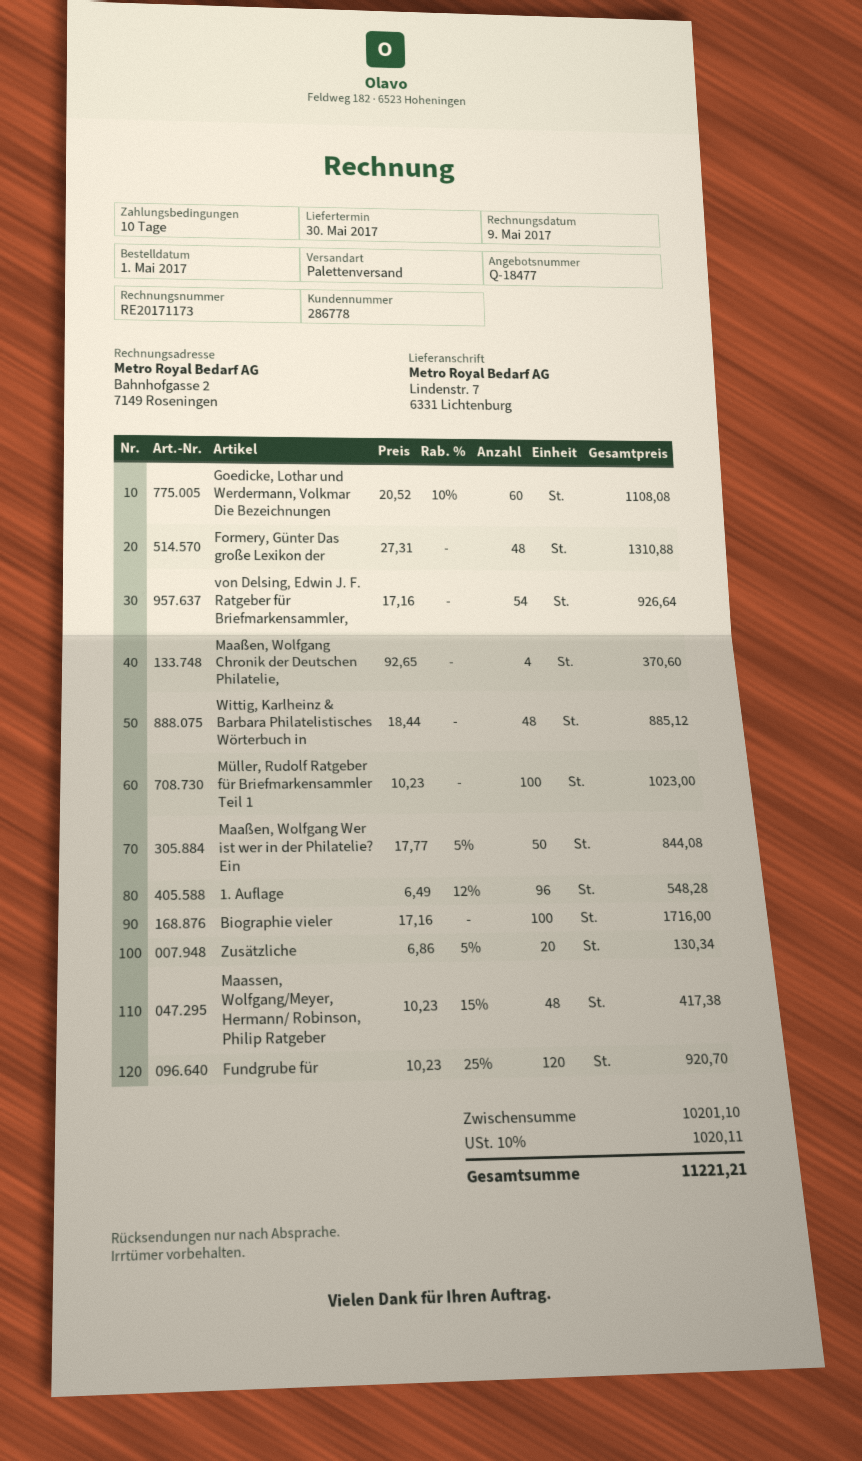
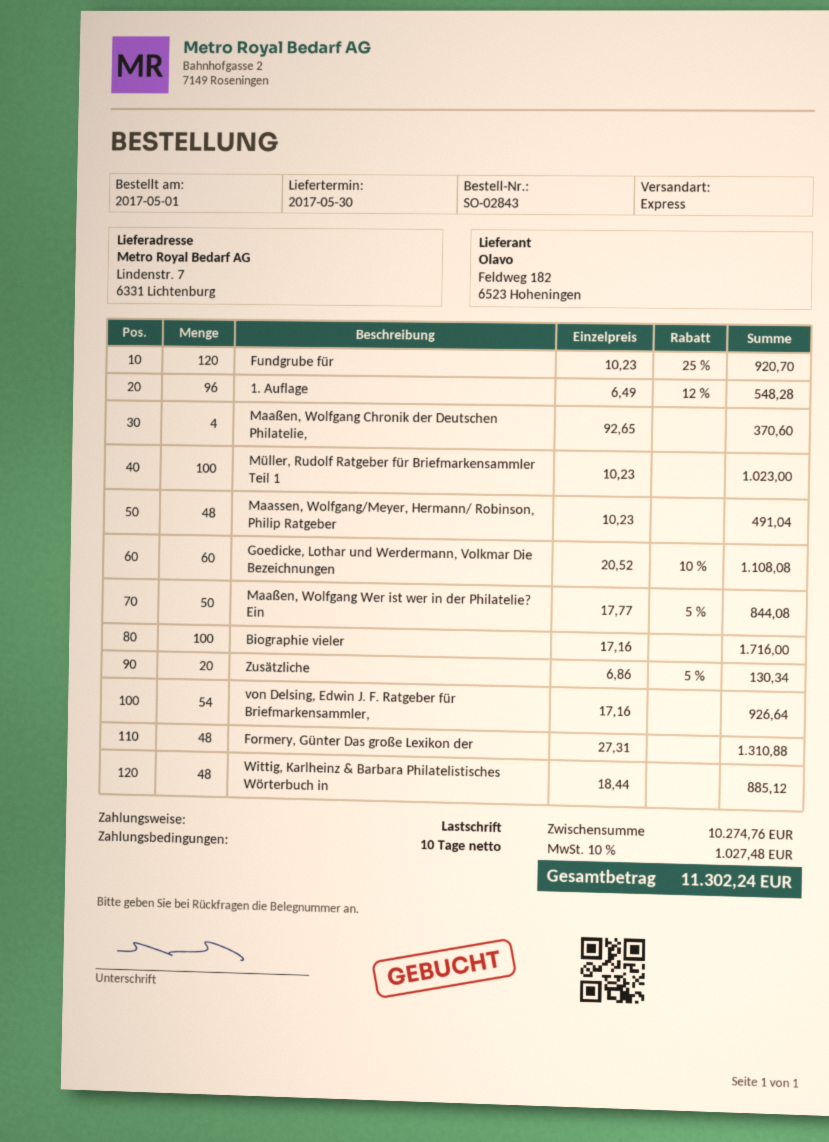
shipping method: pallet freight -> express
Maassen, Wolfgang/Meyer, Hermann/ Robinson, Philip Ratgeber: 48 x 10.23 - 15% = 417.38 -> 48 x 10.23 = 491.04
subtotal: 10201.10 -> 10274.76
tax: 10% = 1020.11 -> 10% = 1027.48
total: 11221.21 -> 11302.24

